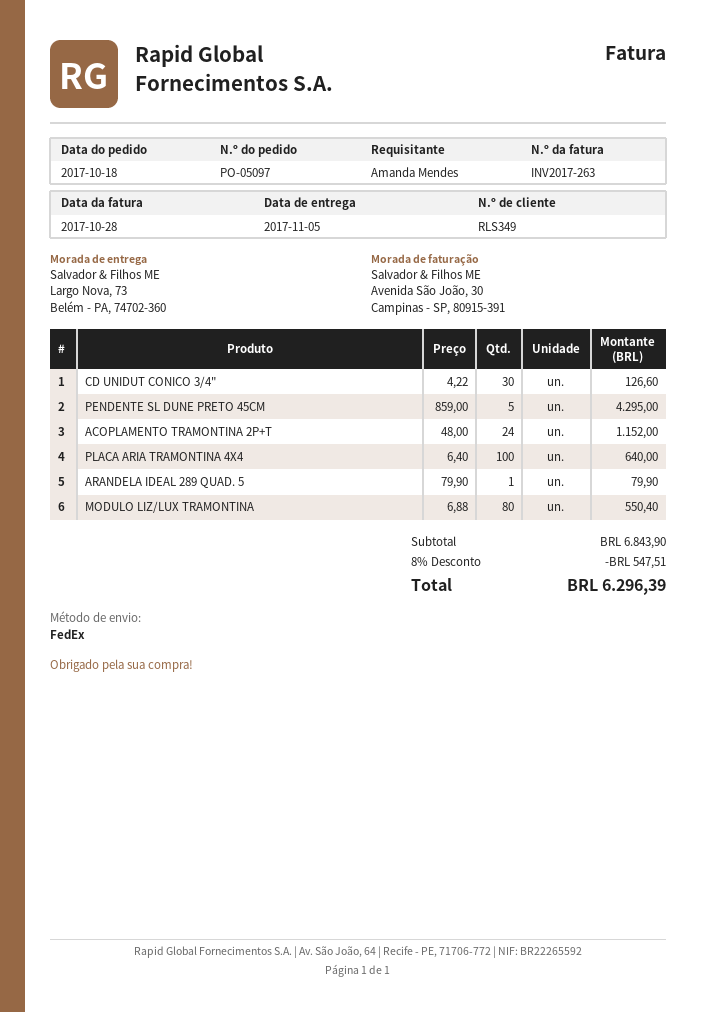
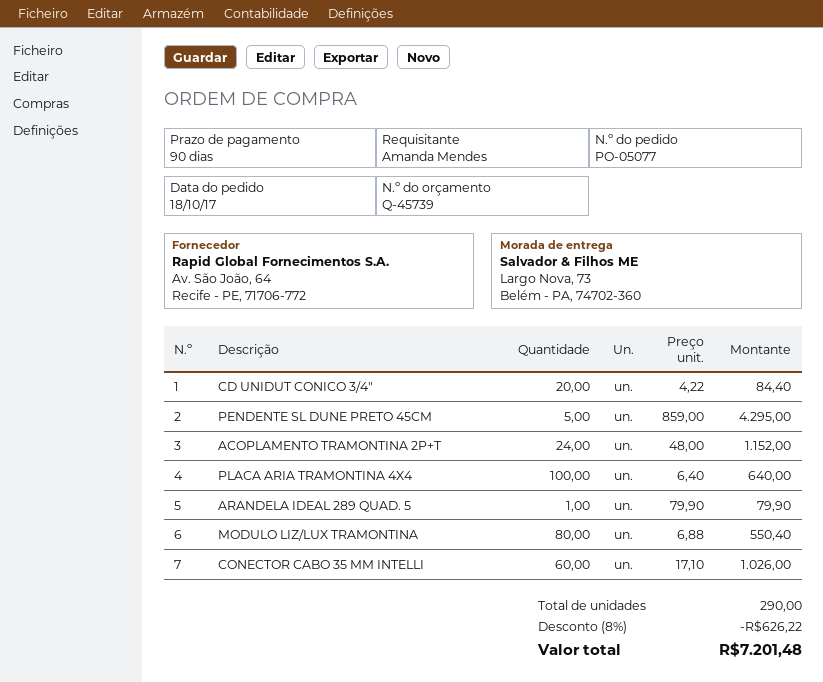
order number: PO-05097 -> PO-05077
CD UNIDUT CONICO 3/4": 30 x 4.22 = 126.60 -> 20 x 4.22 = 84.40
CONECTOR CABO 35 MM INTELLI: none -> 60 x 17.10 = 1026.00
discount: 8% = 547.51 -> 8% = 626.22
total: 6296.39 -> 7201.48

